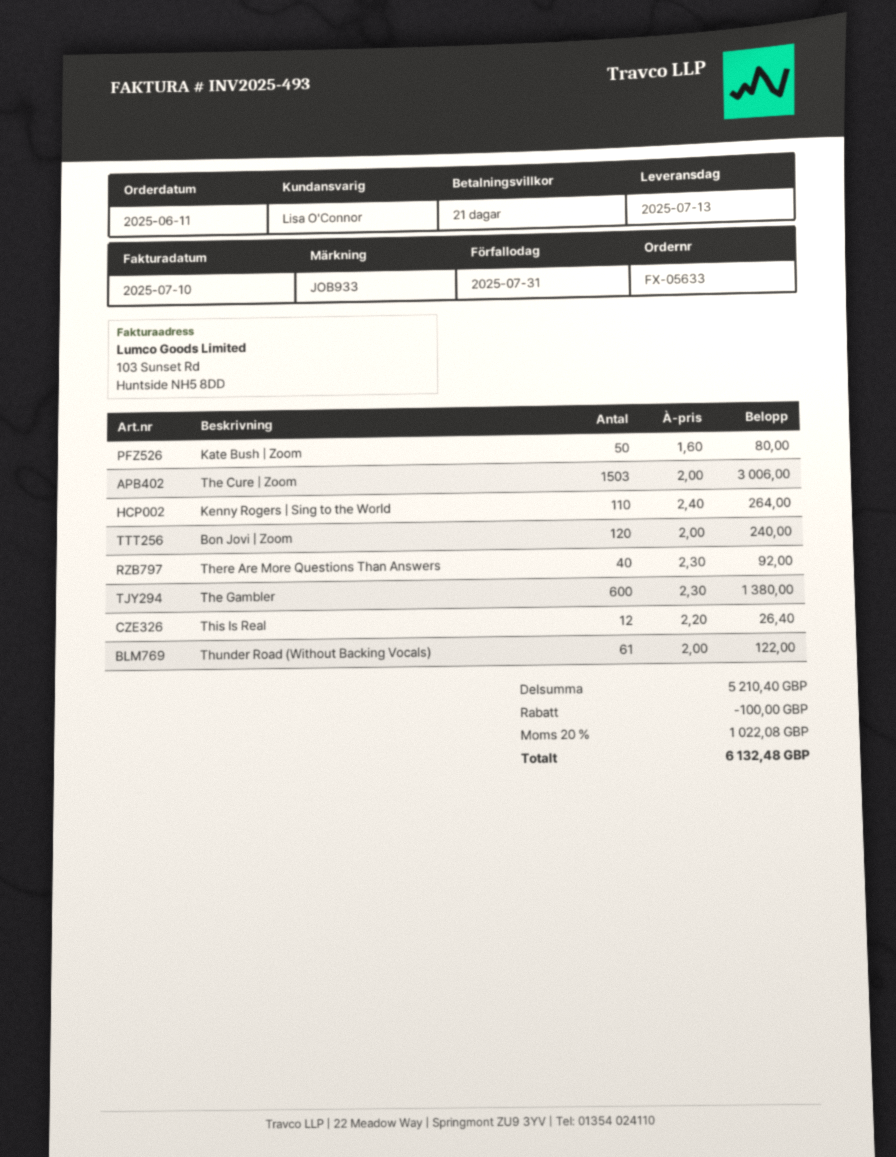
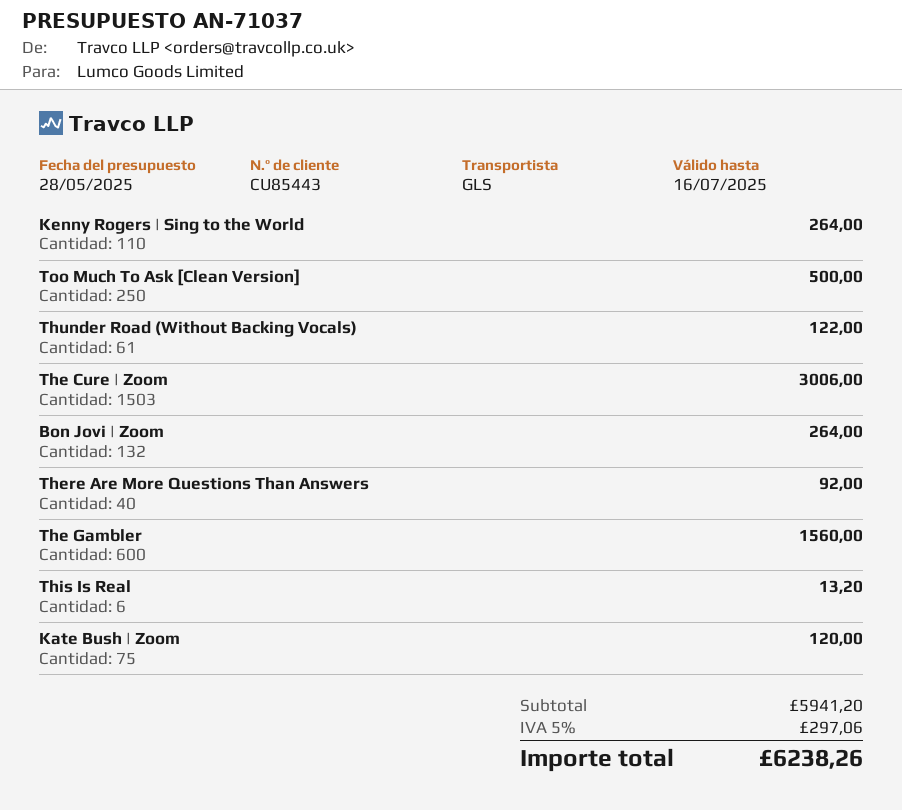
Kate Bush | Zoom: 50 for 80.00 -> 75 for 120.00
Bon Jovi | Zoom: 120 for 240.00 -> 132 for 264.00
The Gambler: 600 for 1380.00 -> 600 for 1560.00
This Is Real: 12 for 26.40 -> 6 for 13.20
Too Much To Ask [Clean Version]: none -> 250 for 500.00
subtotal: 5210.40 -> 5941.20
discount: 100.00 -> none
tax: 20% = 1022.08 -> 5% = 297.06
total: 6132.48 -> 6238.26

